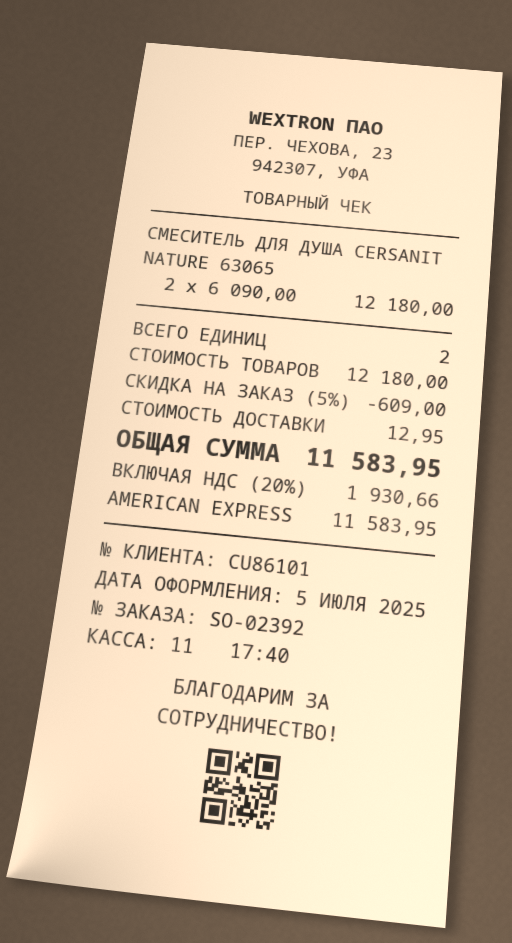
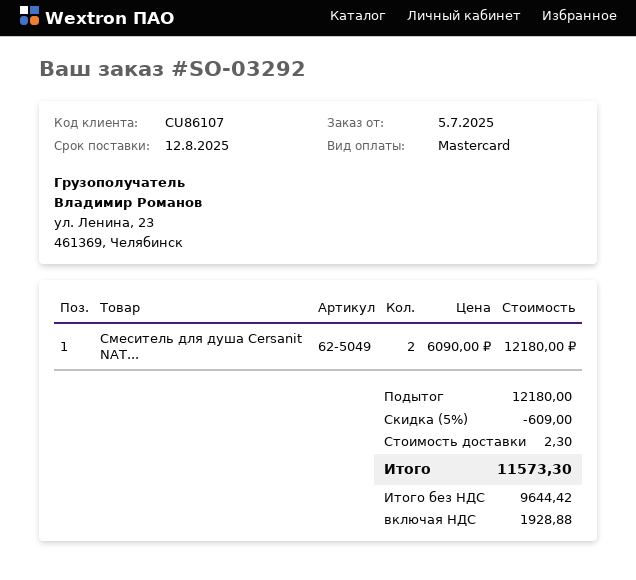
order number: SO-02392 -> SO-03292
customer number: CU86101 -> CU86107
payment method: American Express -> Mastercard
shipping: 12.95 -> 2.30
tax: 1930.66 -> 1928.88
total: 11583.95 -> 11573.30

